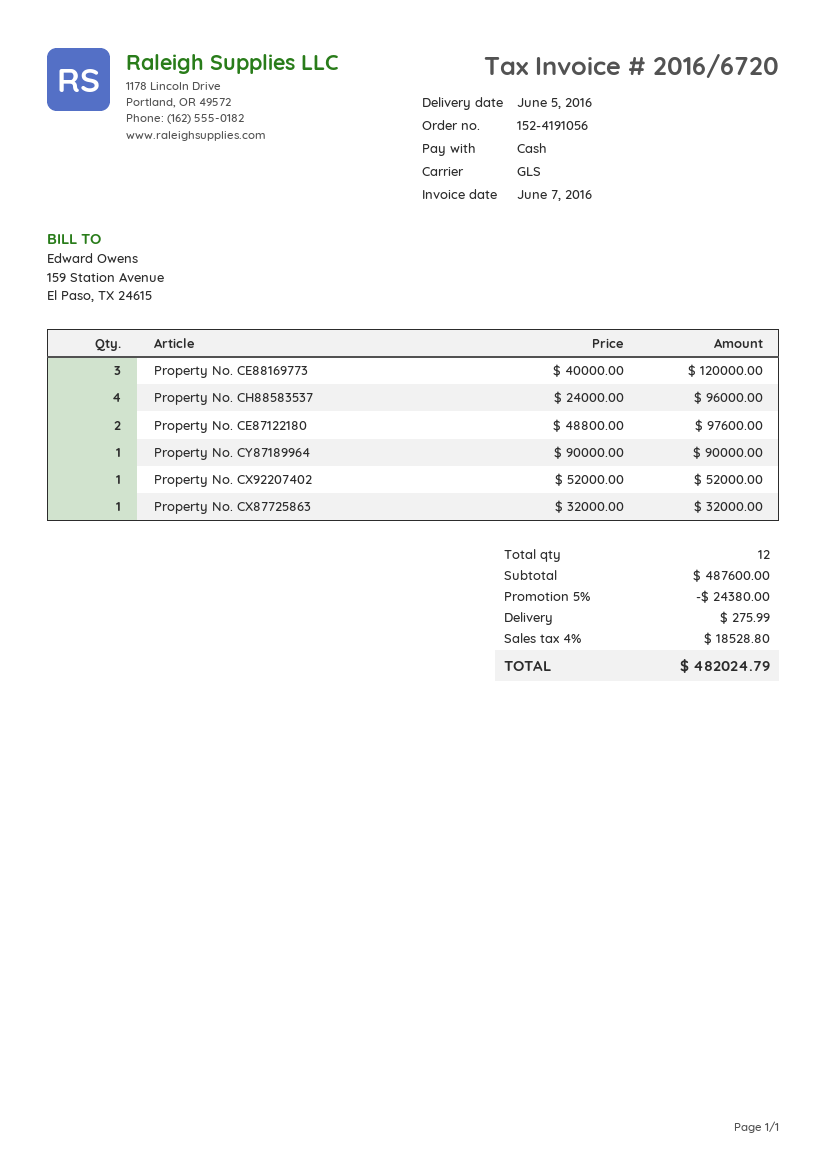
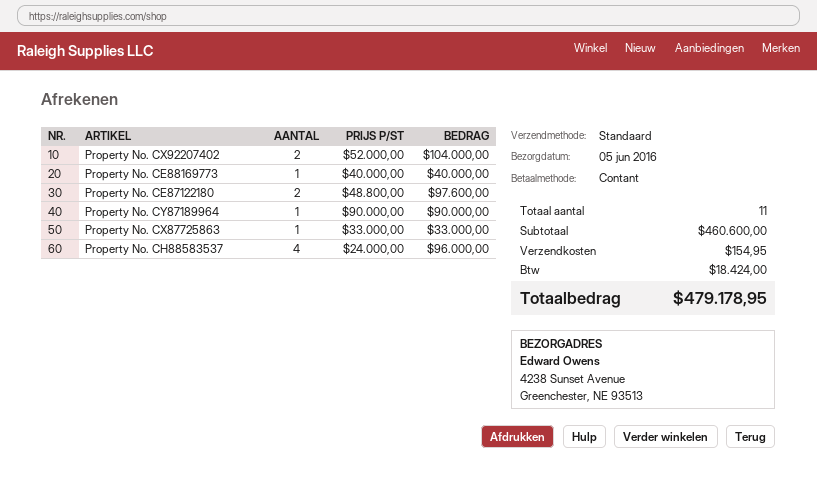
shipping method: GLS -> standard
Property No. CE88169773: 3 x 40000.00 = 120000.00 -> 1 x 40000.00 = 40000.00
Property No. CX92207402: 1 x 52000.00 = 52000.00 -> 2 x 52000.00 = 104000.00
Property No. CX87725863: 1 x 32000.00 = 32000.00 -> 1 x 33000.00 = 33000.00
total quantity: 12 -> 11
subtotal: 487600.00 -> 460600.00
discount: 5% = 24380.00 -> none
shipping: 275.99 -> 154.95
tax: 18528.80 -> 18424.00
total: 482024.79 -> 479178.95

